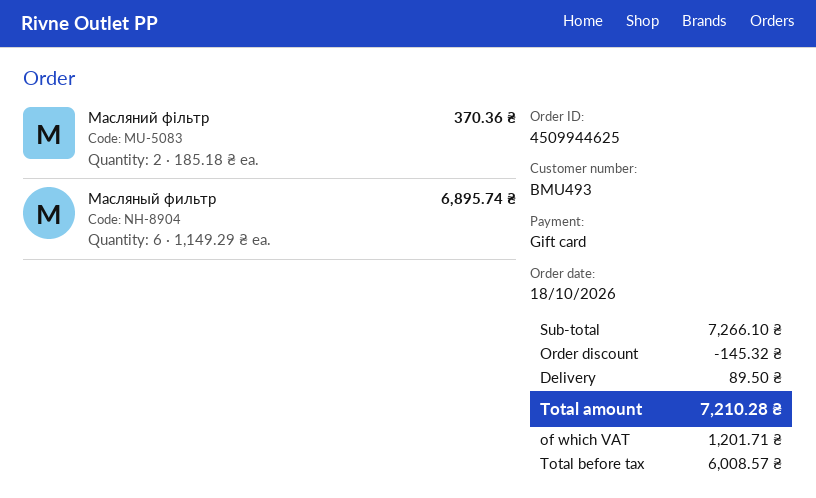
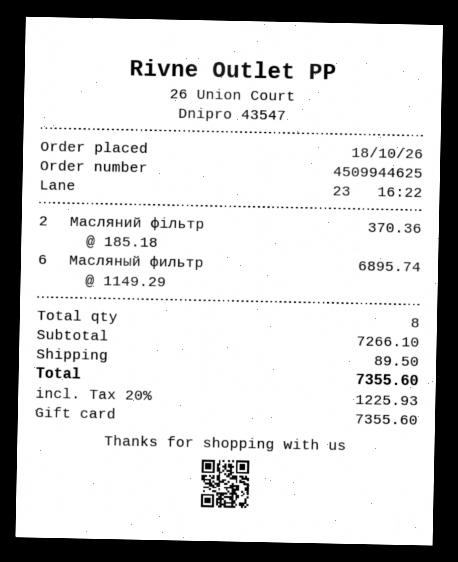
discount: 145.32 -> none
tax: 1201.71 -> 1225.93
total: 7210.28 -> 7355.60

